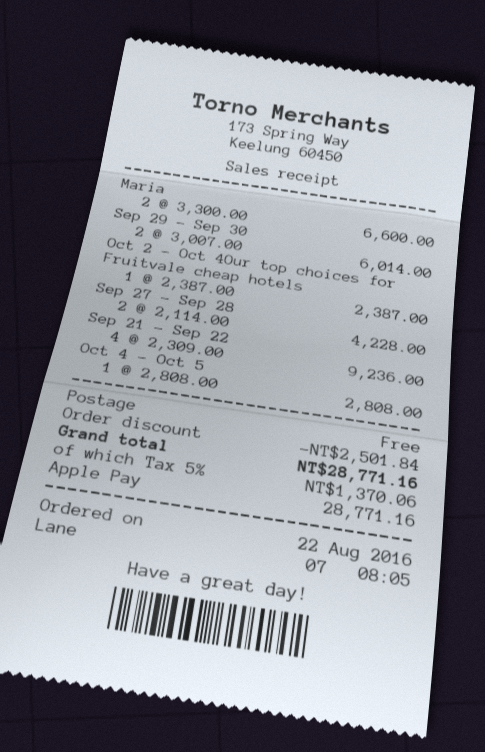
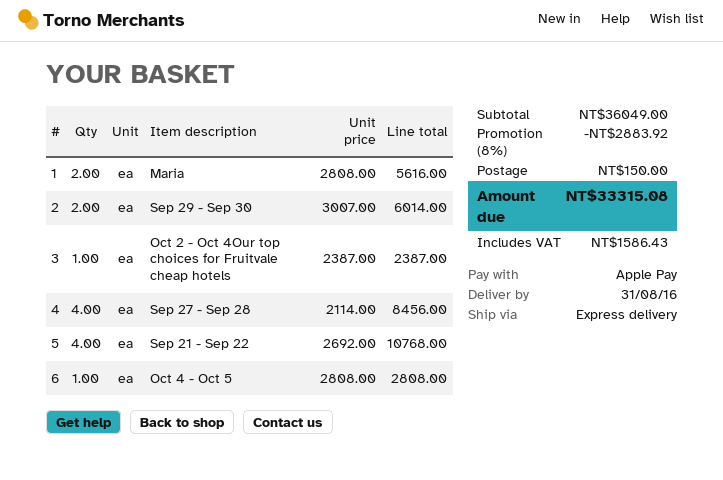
Maria: 2 x 3300.00 = 6600.00 -> 2 x 2808.00 = 5616.00
Sep 27 - Sep 28: 2 x 2114.00 = 4228.00 -> 4 x 2114.00 = 8456.00
Sep 21 - Sep 22: 4 x 2309.00 = 9236.00 -> 4 x 2692.00 = 10768.00
discount: 2501.84 -> 2883.92
shipping: 0.00 -> 150.00
tax: 1370.06 -> 1586.43
total: 28771.16 -> 33315.08

